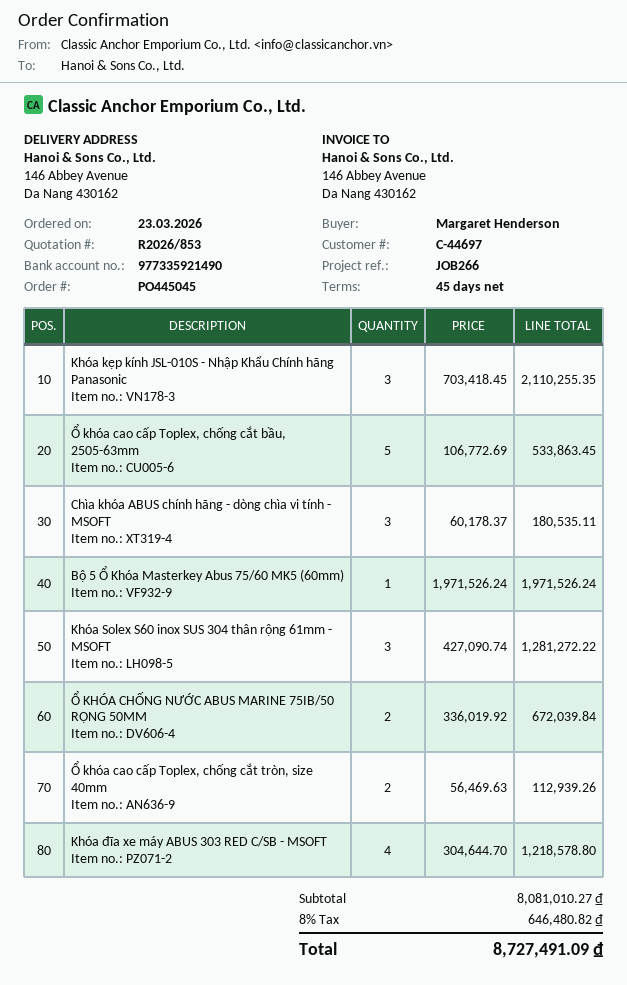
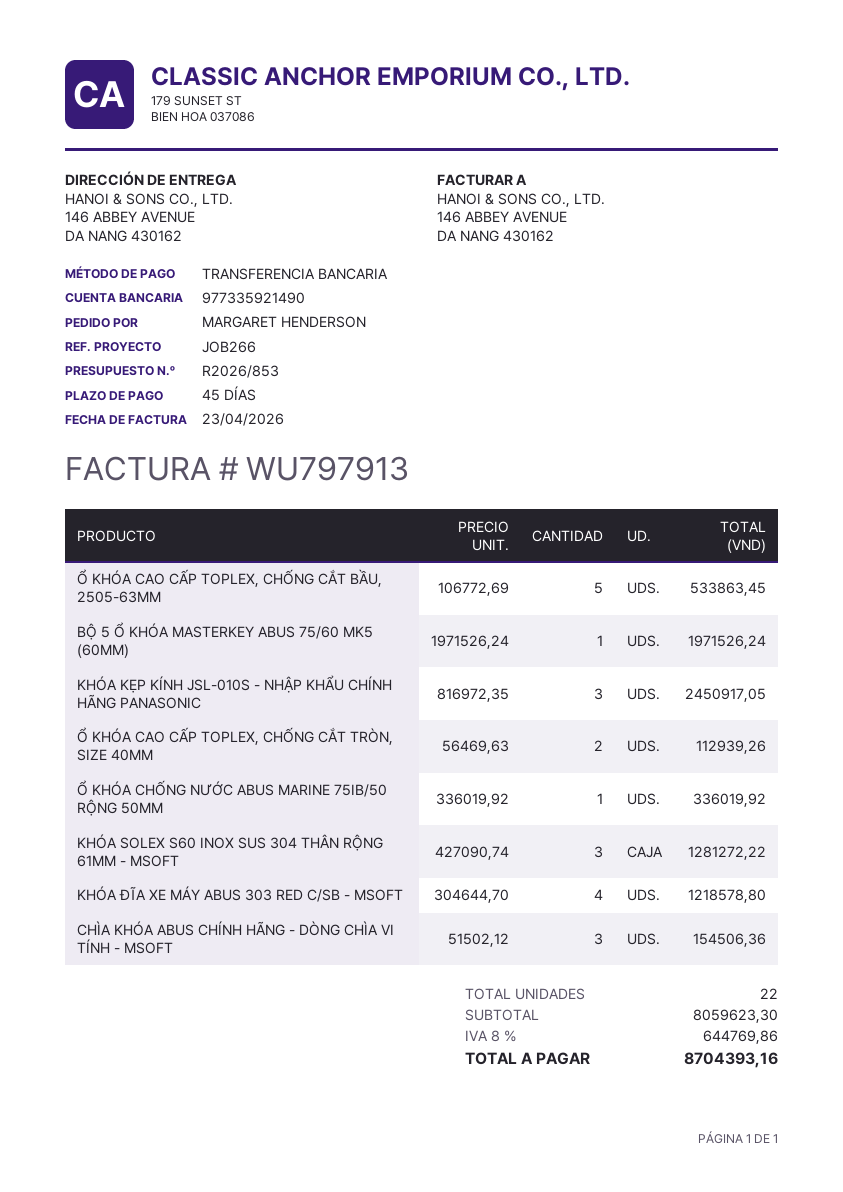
Khóa kẹp kính JSL-010S - Nhập Khẩu Chính hãng Panasonic: 3 x 703418.45 = 2110255.35 -> 3 x 816972.35 = 2450917.05
Chìa khóa ABUS chính hãng - dòng chìa vi tính - MSOFT: 3 x 60178.37 = 180535.11 -> 3 x 51502.12 = 154506.36
Ổ KHÓA CHỐNG NƯỚC ABUS MARINE 75IB/50 RỘNG 50MM: 2 x 336019.92 = 672039.84 -> 1 x 336019.92 = 336019.92
subtotal: 8081010.27 -> 8059623.30
tax: 8% = 646480.82 -> 8% = 644769.86
total: 8727491.09 -> 8704393.16

